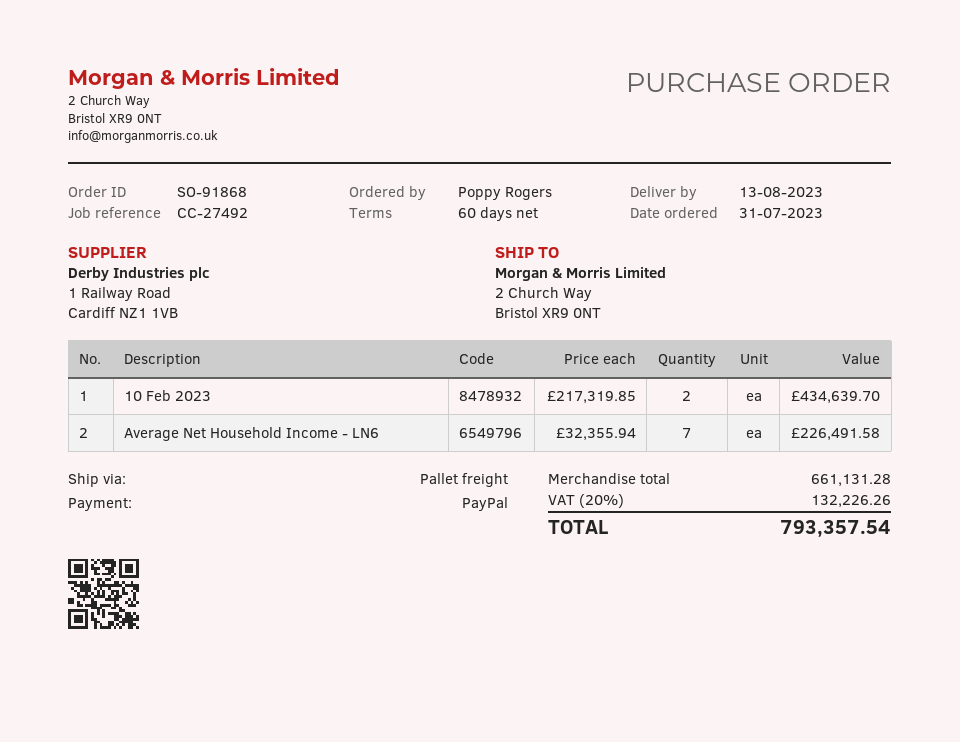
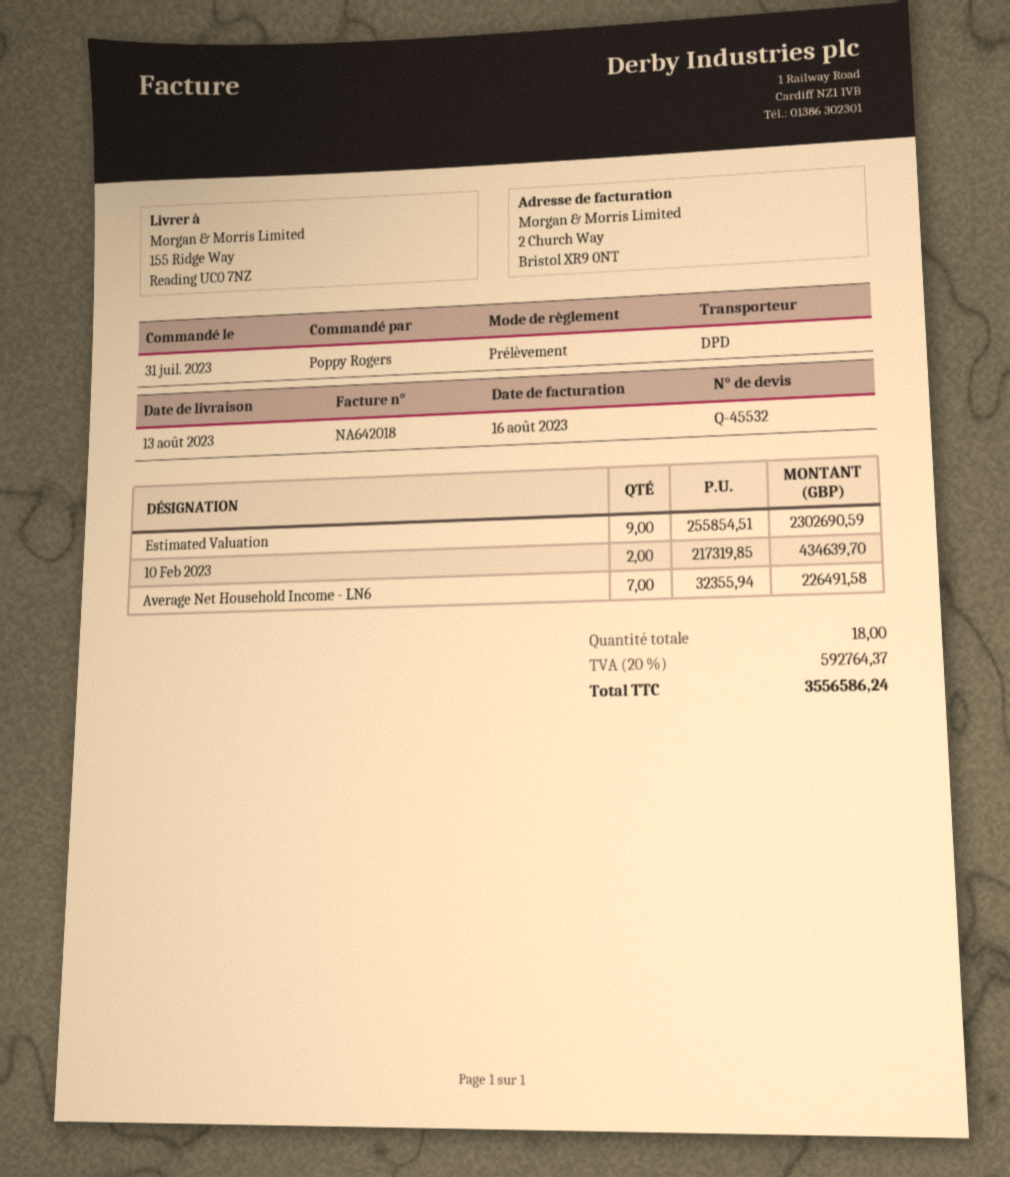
payment method: PayPal -> direct debit
shipping method: pallet freight -> DPD
ship to: 2 Church Way, Bristol XR9 0NT -> 155 Ridge Way, Reading UC0 7NZ
Estimated Valuation: none -> 9 x 255854.51 = 2302690.59
tax: 20% = 132226.26 -> 20% = 592764.37
total: 793357.54 -> 3556586.24

